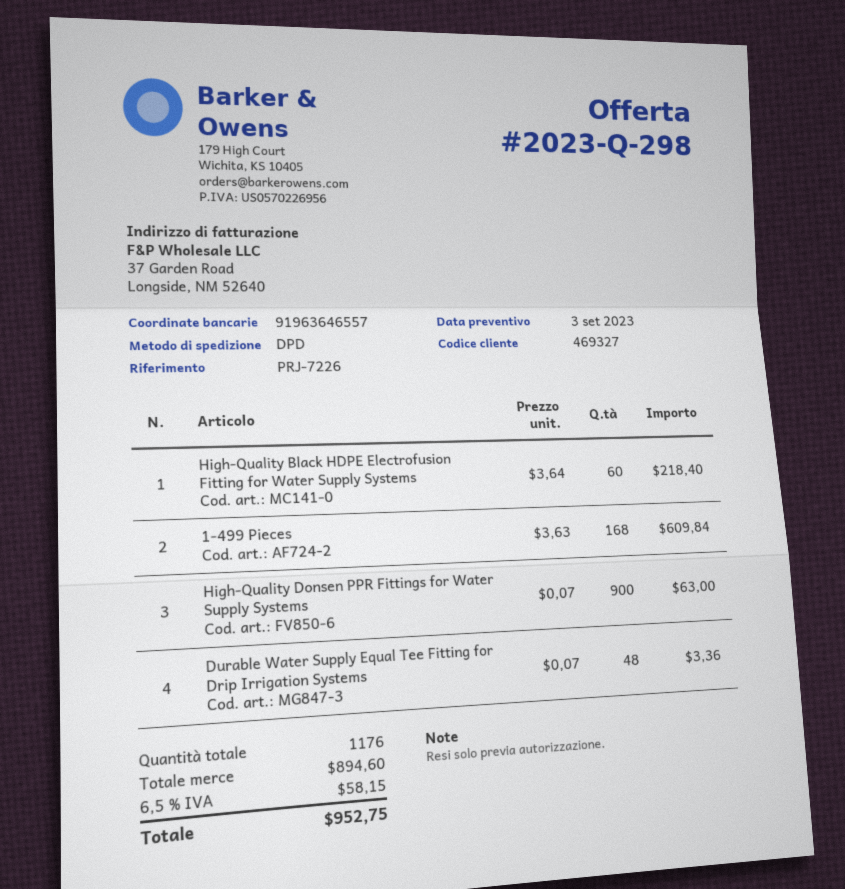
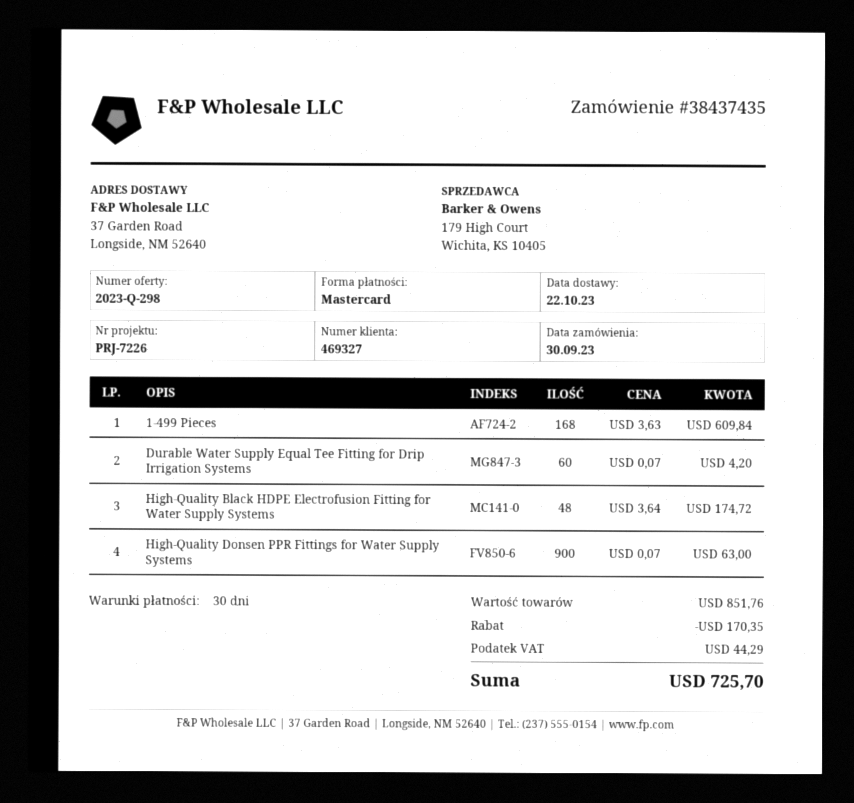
High-Quality Black HDPE Electrofusion Fitting for Water Supply Systems: 60 x 3.64 = 218.40 -> 48 x 3.64 = 174.72
Durable Water Supply Equal Tee Fitting for Drip Irrigation Systems: 48 x 0.07 = 3.36 -> 60 x 0.07 = 4.20
subtotal: 894.60 -> 851.76
discount: none -> 170.35
tax: 58.15 -> 44.29
total: 952.75 -> 725.70

